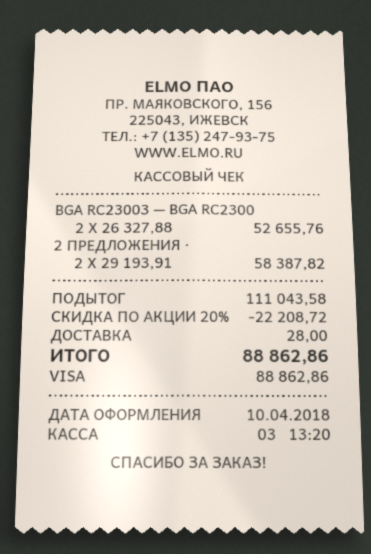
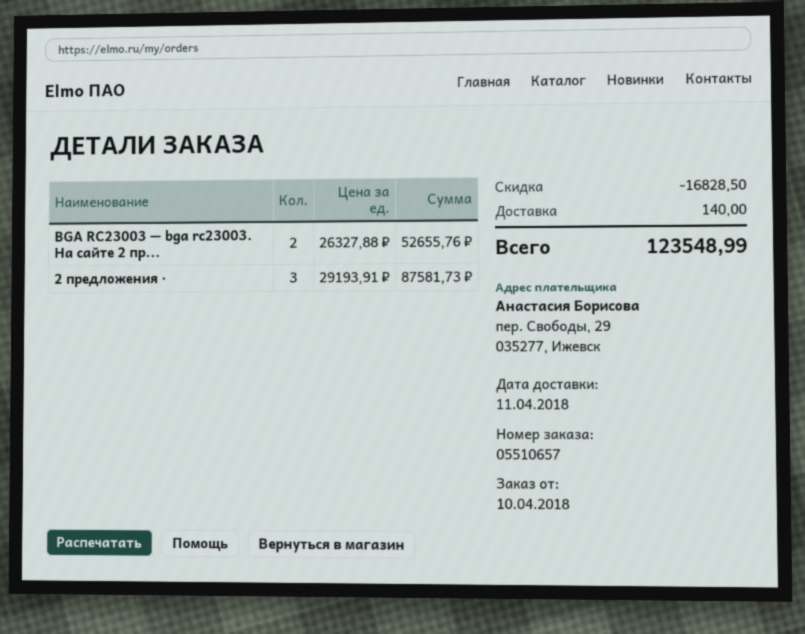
2 ПРЕДЛОЖЕНИЯ ·: 2 x 29193.91 = 58387.82 -> 3 x 29193.91 = 87581.73
discount: 22208.72 -> 16828.50
shipping: 28.00 -> 140.00
total: 88862.86 -> 123548.99

